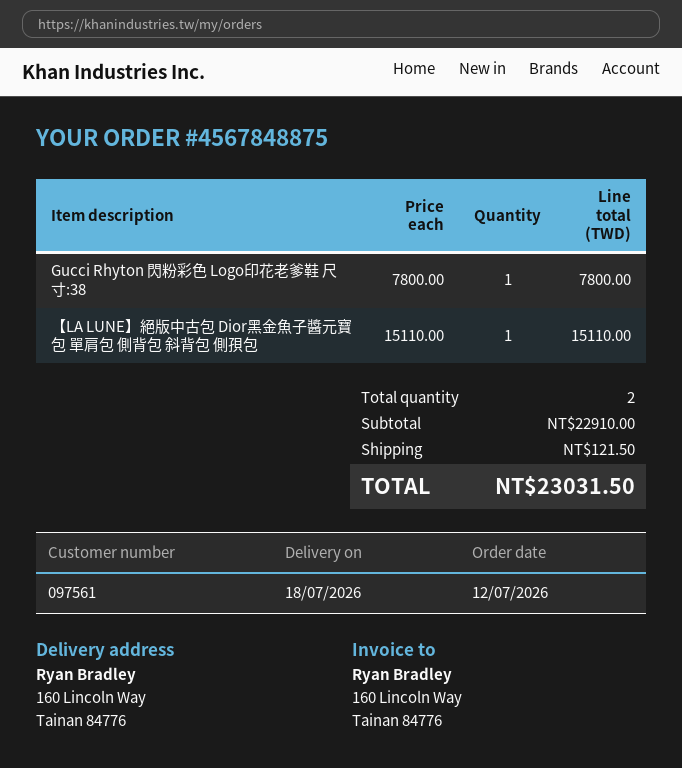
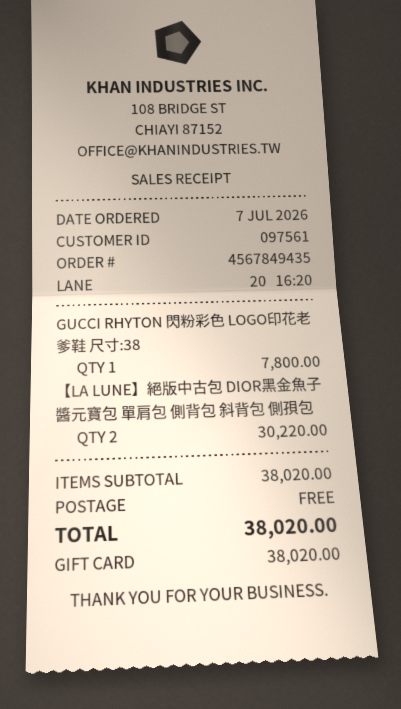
order number: 4567848875 -> 4567849435
order date: 2026-07-12 -> 2026-07-07
【LA LUNE】絕版中古包 Dior黑金魚子醬元寶包 單肩包 側背包 斜背包 側孭包: 1 for 15110.00 -> 2 for 30220.00
subtotal: 22910.00 -> 38020.00
shipping: 121.50 -> 0.00
total: 23031.50 -> 38020.00

